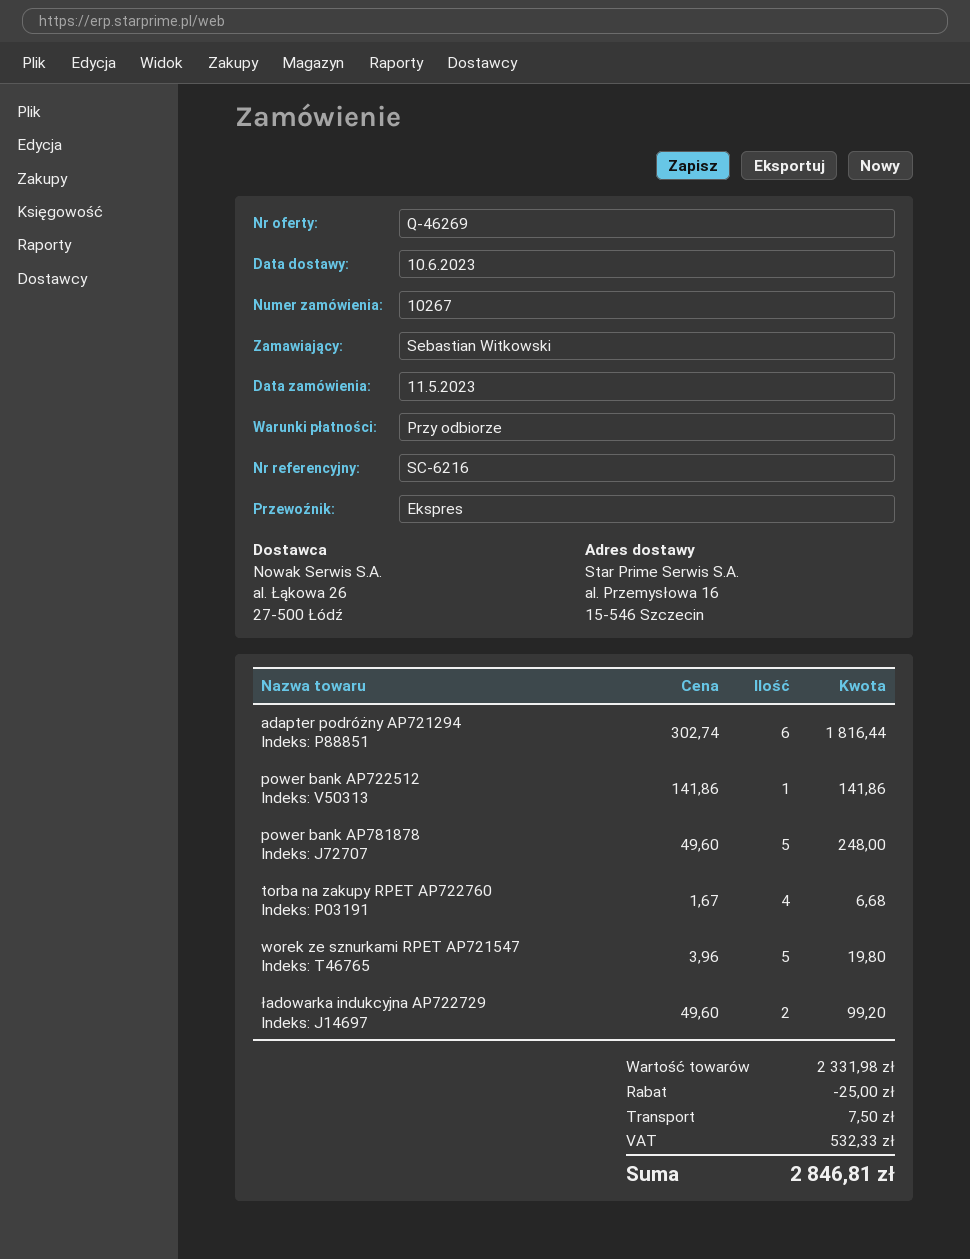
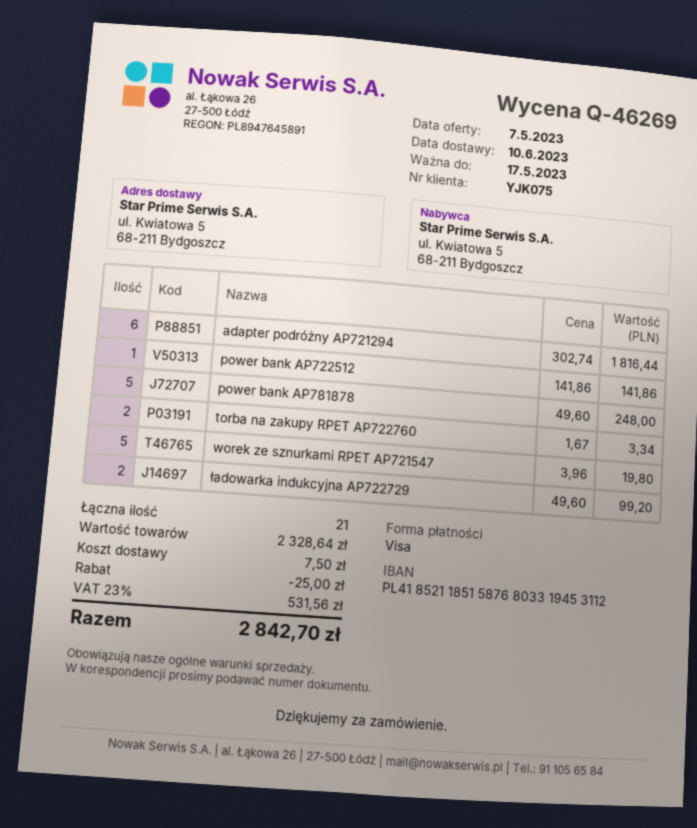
ship to: al. Przemysłowa 16, 15-546 Szczecin -> ul. Kwiatowa 5, 68-211 Bydgoszcz
torba na zakupy RPET AP722760: 4 x 1.67 = 6.68 -> 2 x 1.67 = 3.34
subtotal: 2331.98 -> 2328.64
tax: 532.33 -> 531.56
total: 2846.81 -> 2842.70

